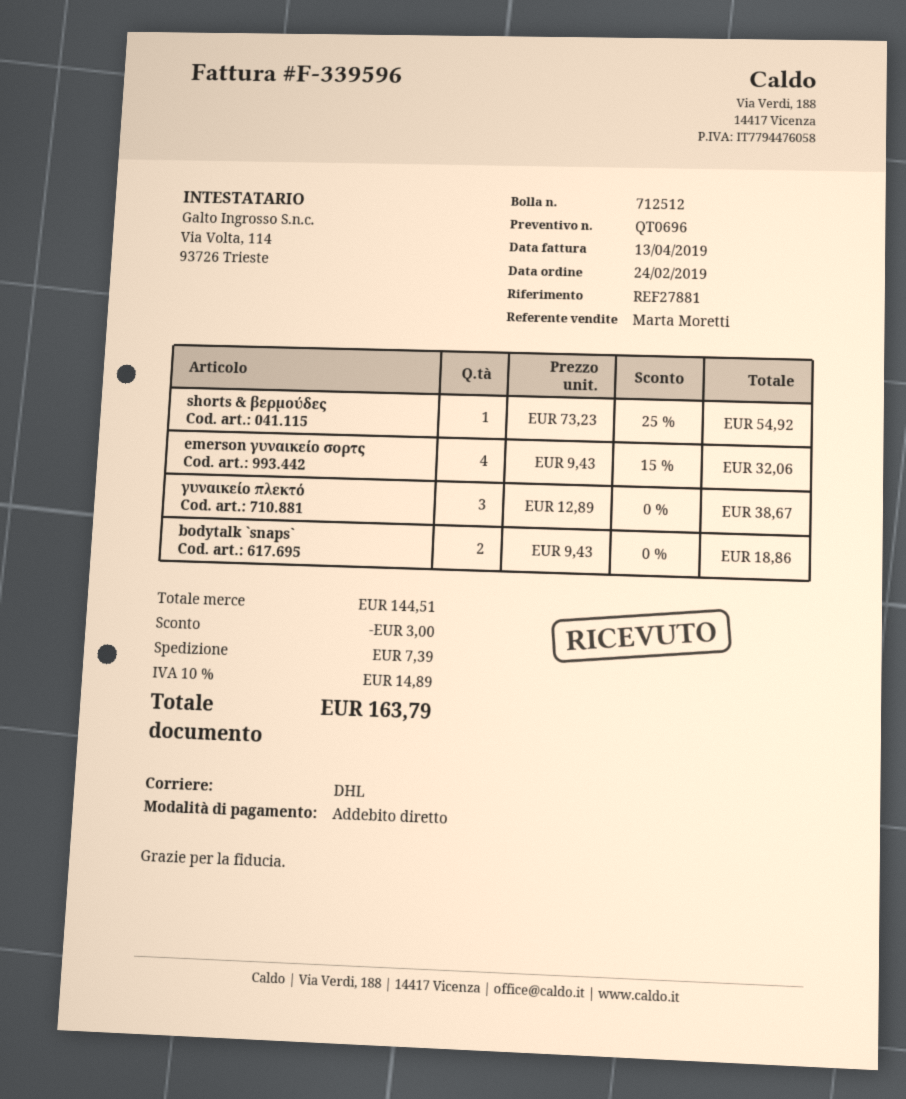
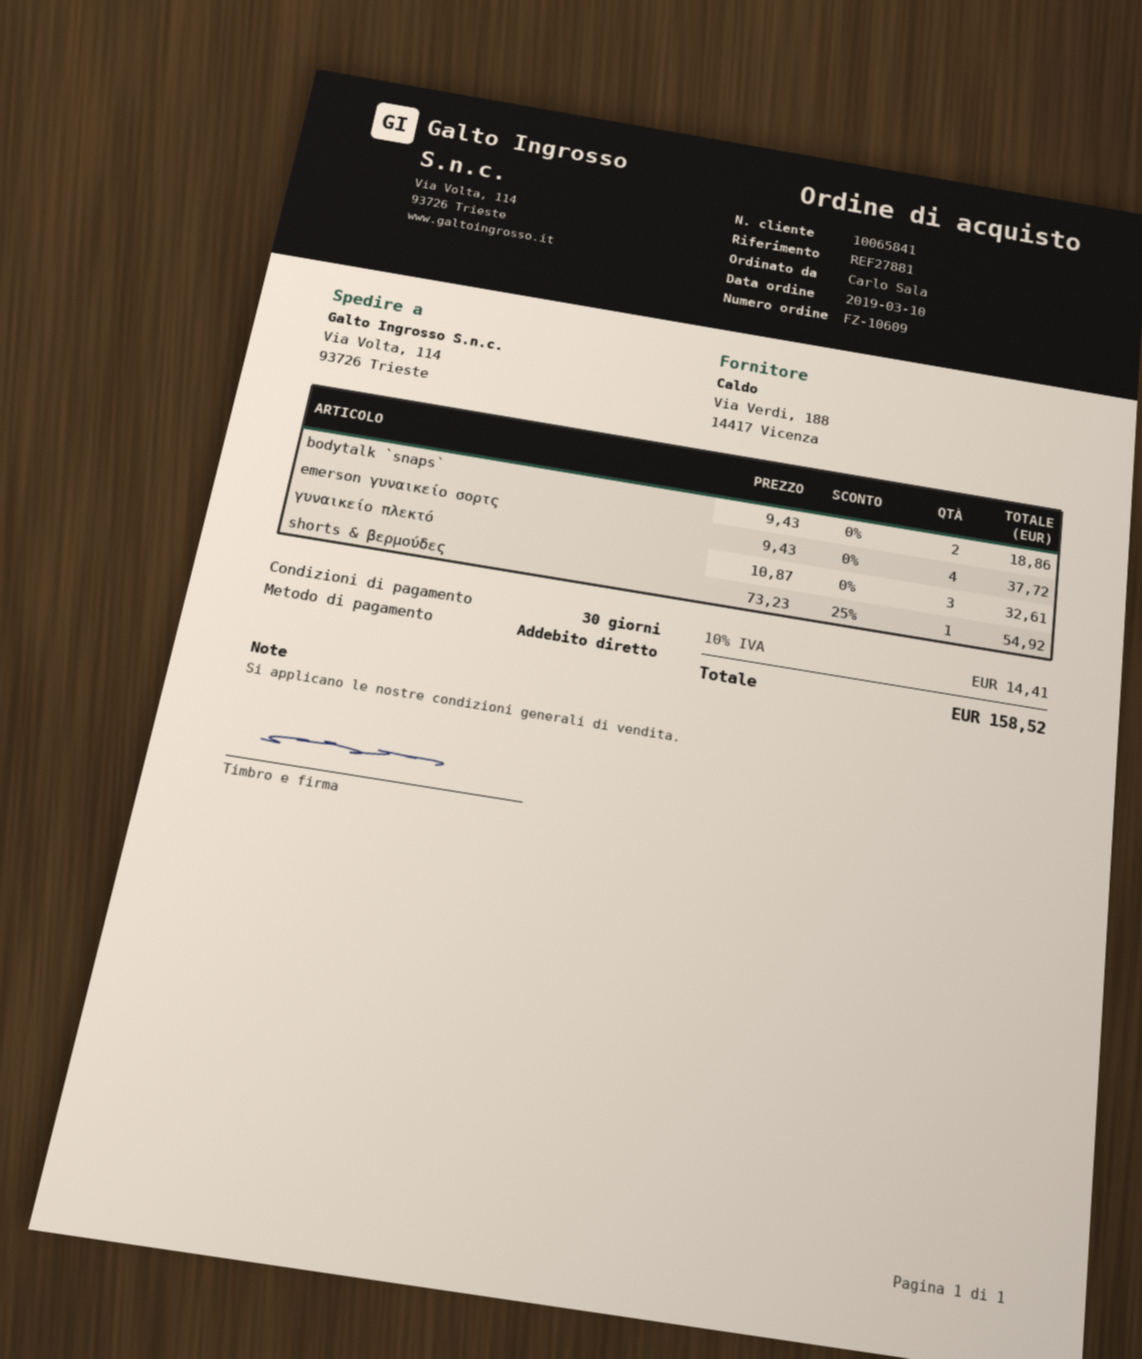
order date: 2019-02-24 -> 2019-03-10
emerson γυναικείο σορτς: 4 x 9.43 - 15% = 32.06 -> 4 x 9.43 = 37.72
γυναικείο πλεκτό: 3 x 12.89 = 38.67 -> 3 x 10.87 = 32.61
discount: 3.00 -> none
shipping: 7.39 -> none
tax: 10% = 14.89 -> 10% = 14.41
total: 163.79 -> 158.52

